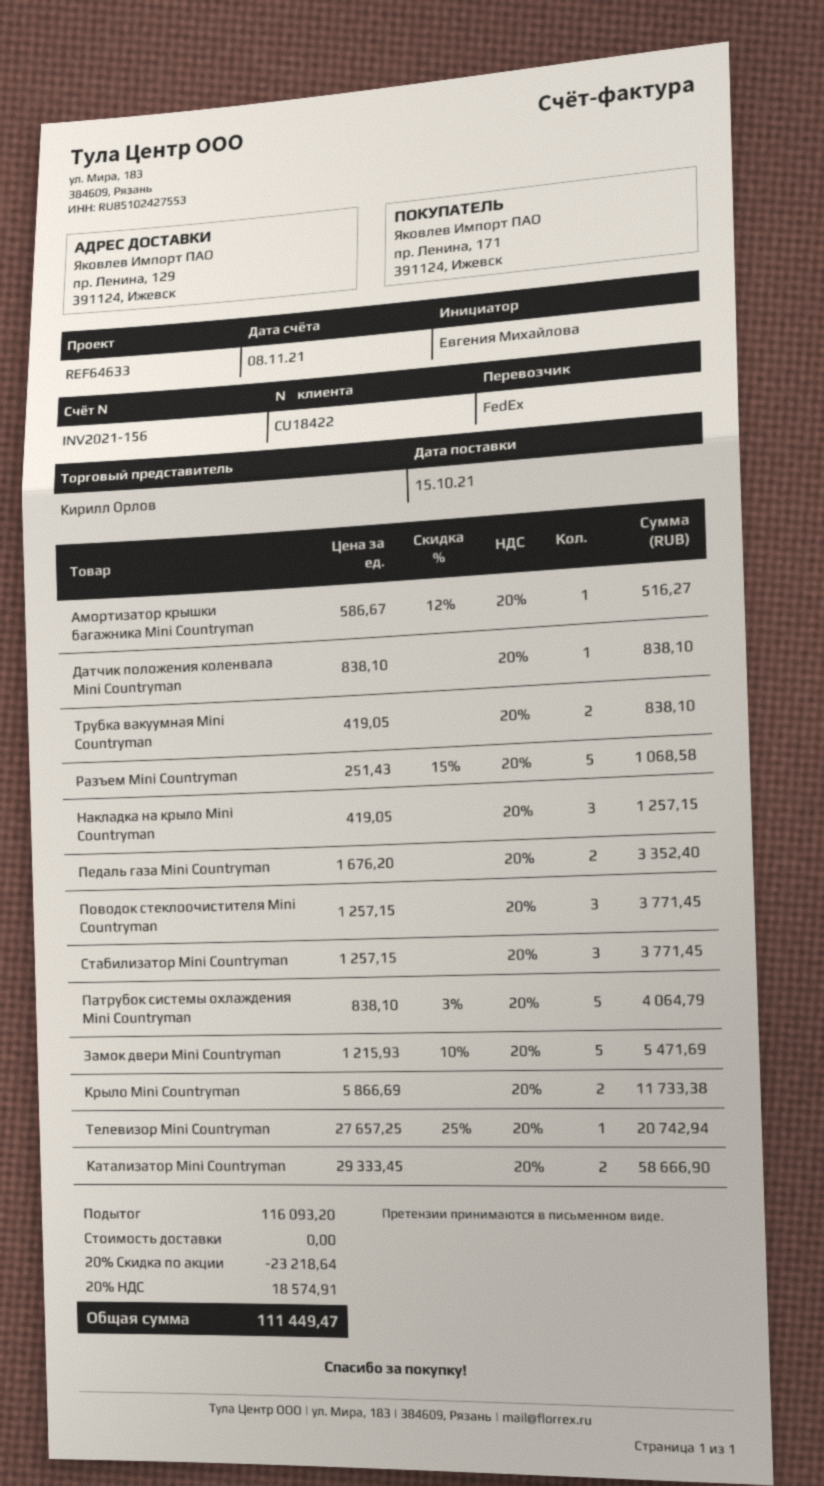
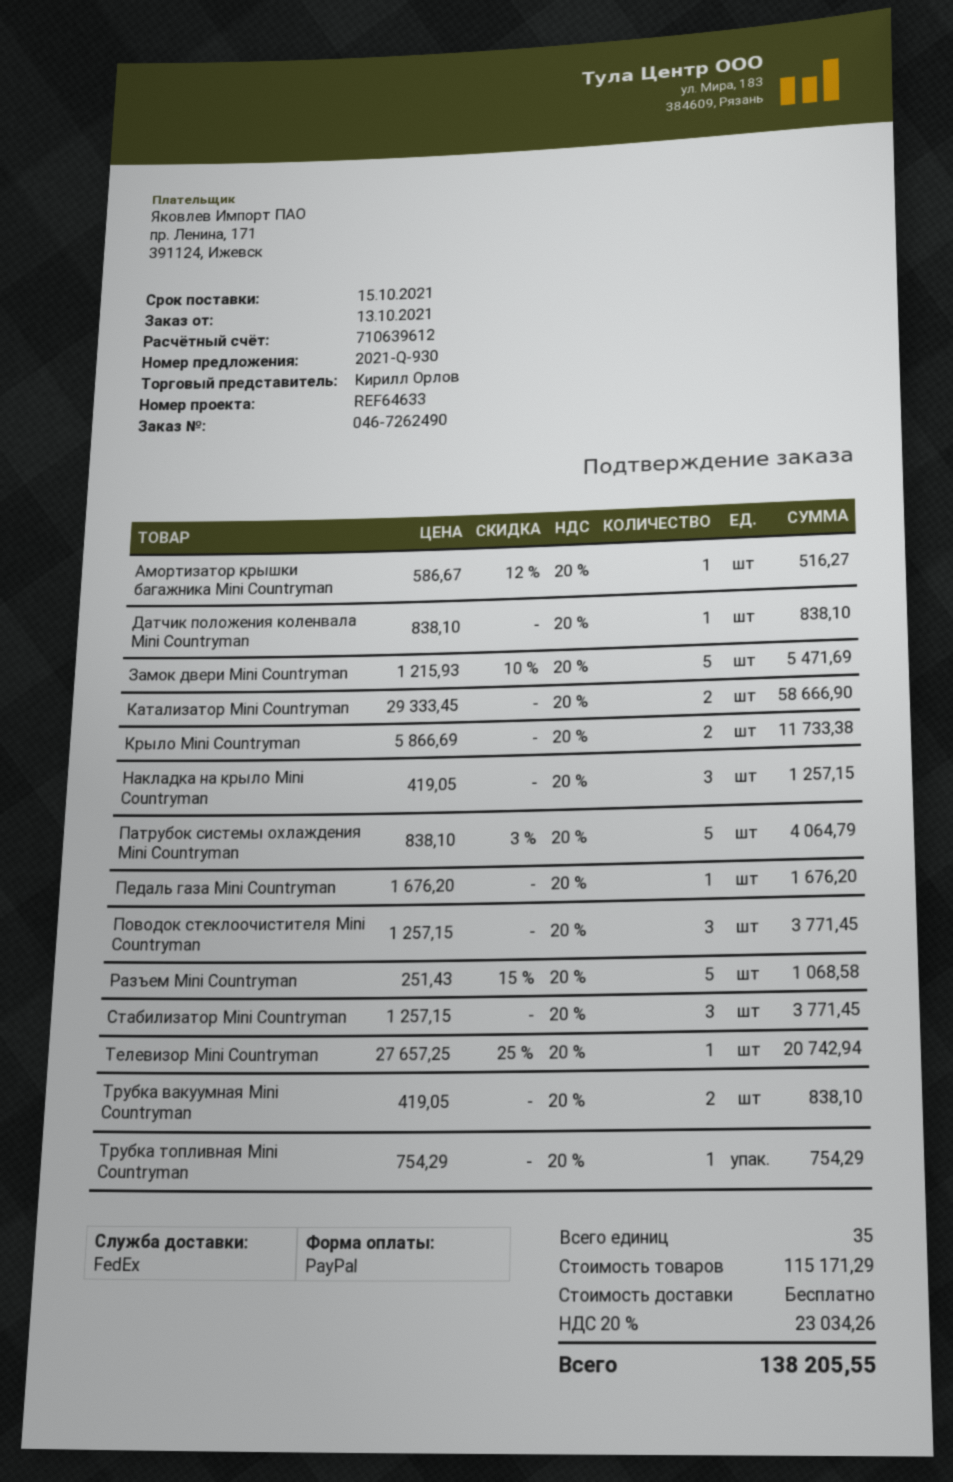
Педаль газа Mini Countryman: 2 x 1676.20 = 3352.40 -> 1 x 1676.20 = 1676.20
Трубка топливная Mini Countryman: none -> 1 x 754.29 = 754.29
subtotal: 116093.20 -> 115171.29
discount: 20% = 23218.64 -> none
tax: 20% = 18574.91 -> 20% = 23034.26
total: 111449.47 -> 138205.55

